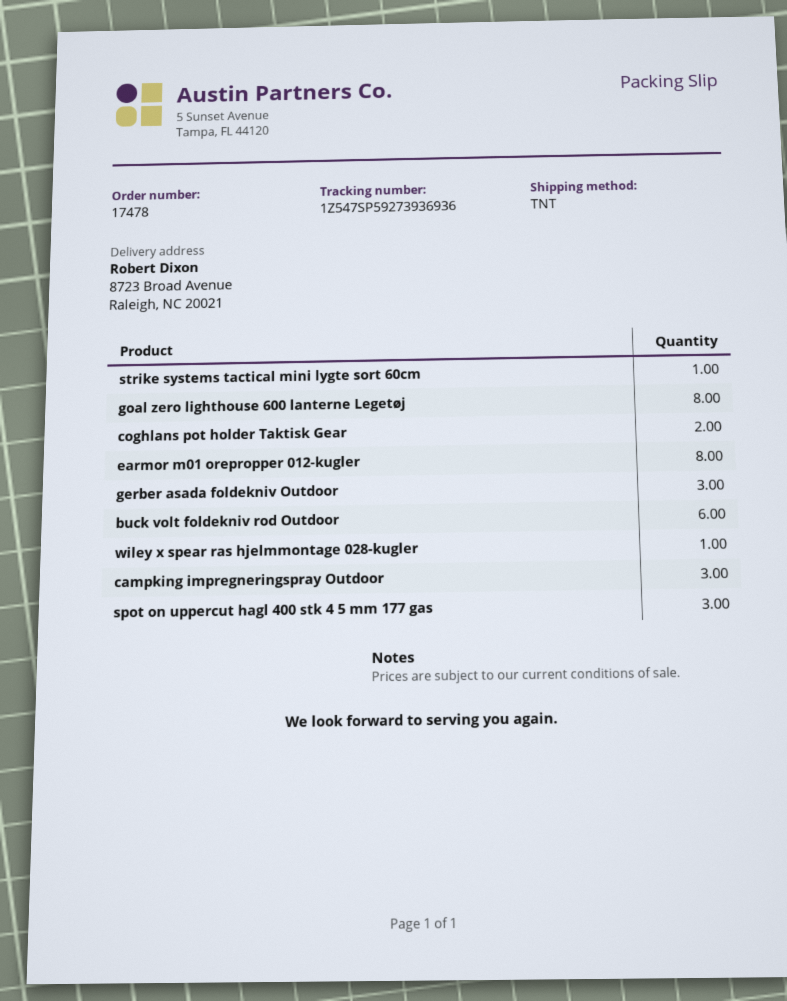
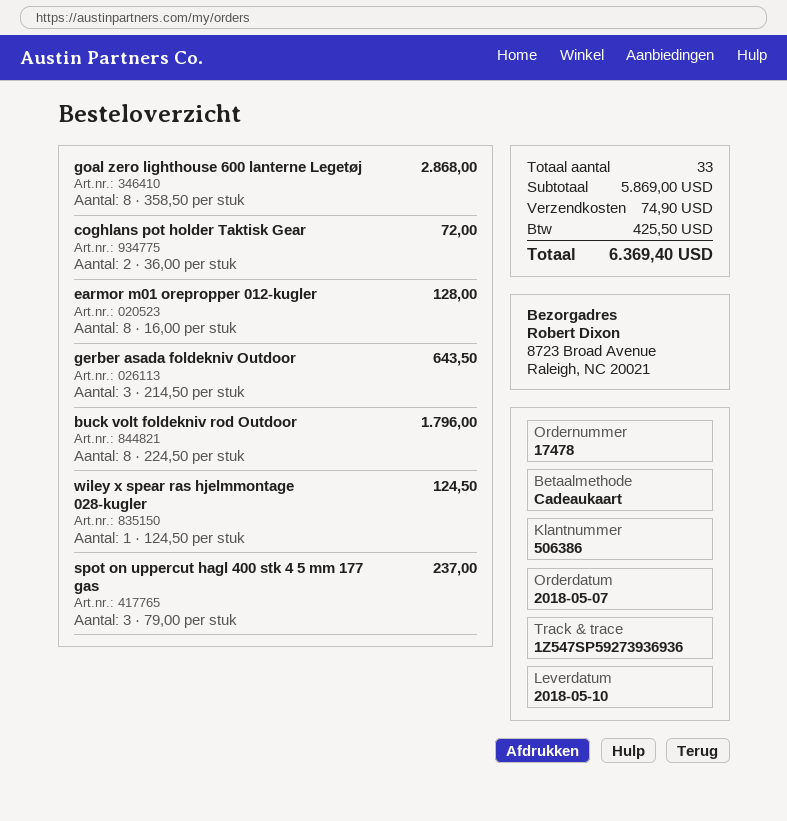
strike systems tactical mini lygte sort 60cm: 1 -> none
buck volt foldekniv rod Outdoor: 6 -> 8
campking impregneringspray Outdoor: 3 -> none

